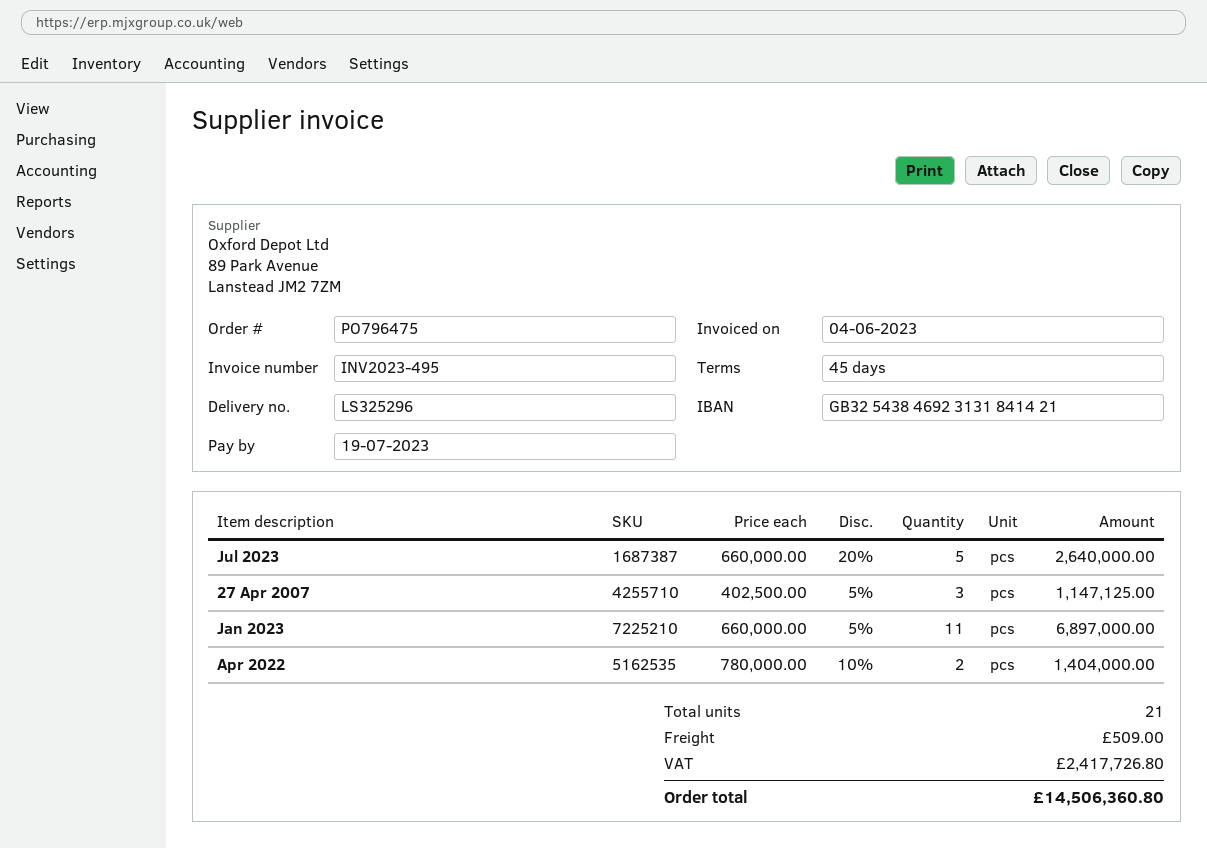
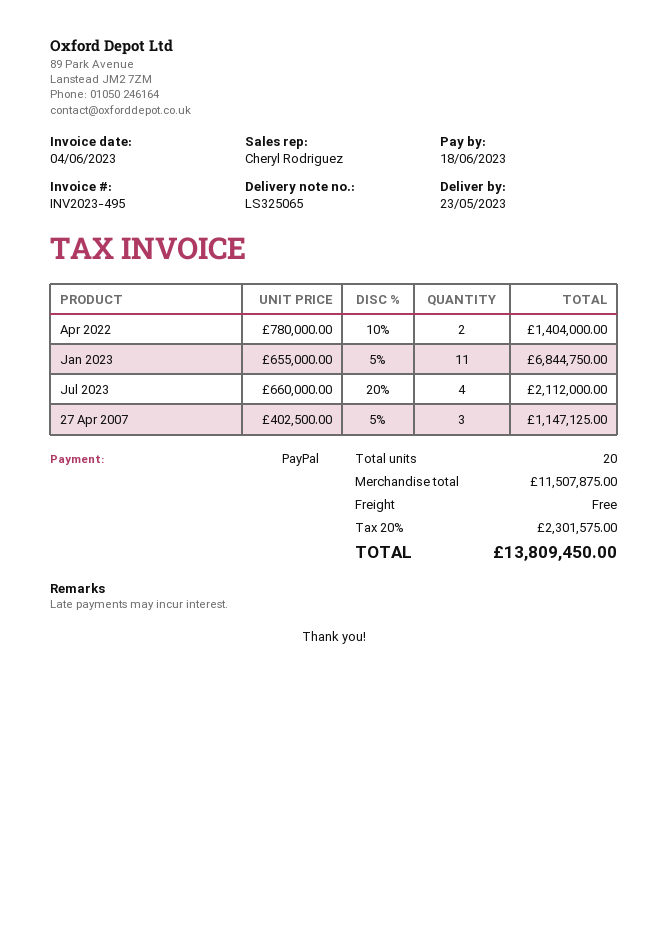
delivery note number: LS325296 -> LS325065
due date: 2023-07-19 -> 2023-06-18
Jul 2023: 5 x 660000.00 - 20% = 2640000.00 -> 4 x 660000.00 - 20% = 2112000.00
Jan 2023: 11 x 660000.00 - 5% = 6897000.00 -> 11 x 655000.00 - 5% = 6844750.00
total quantity: 21 -> 20
shipping: 509.00 -> 0.00
tax: 2417726.80 -> 2301575.00
total: 14506360.80 -> 13809450.00

